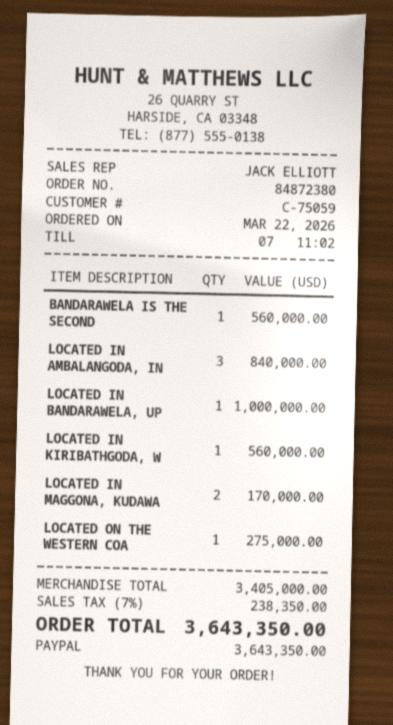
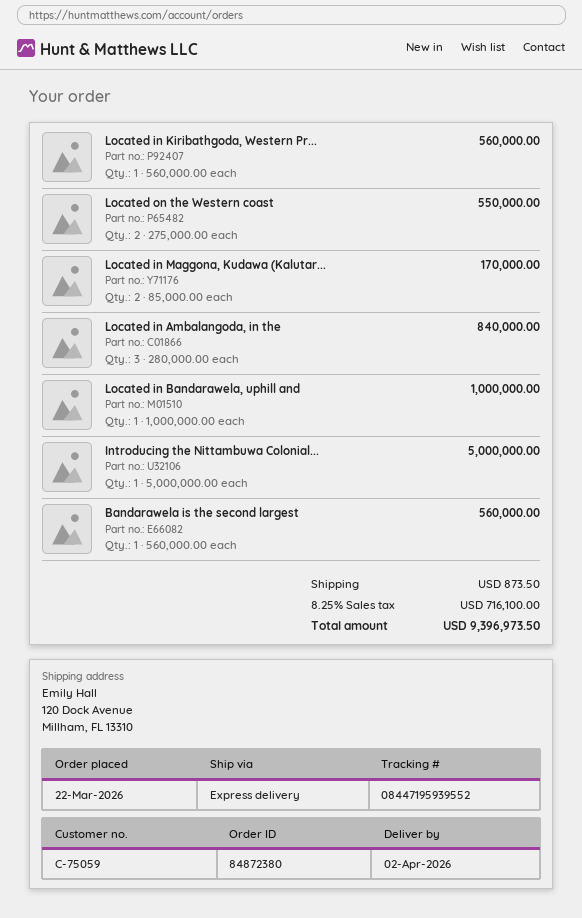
LOCATED ON THE WESTERN COA: 1 for 275000.00 -> 2 for 550000.00
Introducing the Nittambuwa Colonial...: none -> 1 for 5000000.00
shipping: none -> 873.50
tax: 7% = 238350.00 -> 8.25% = 716100.00
total: 3643350.00 -> 9396973.50

